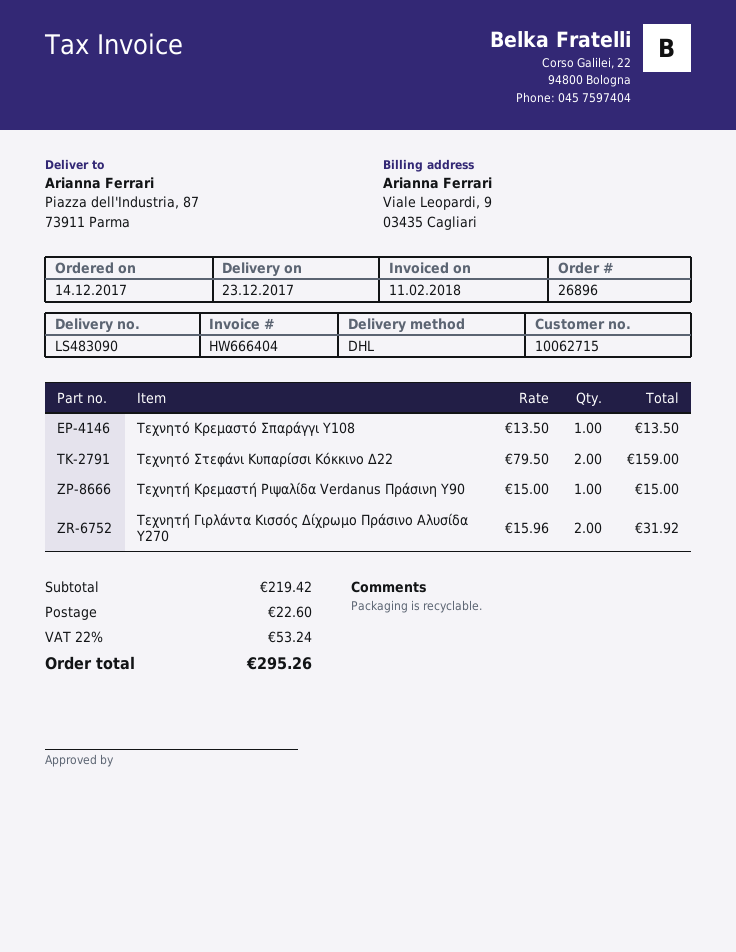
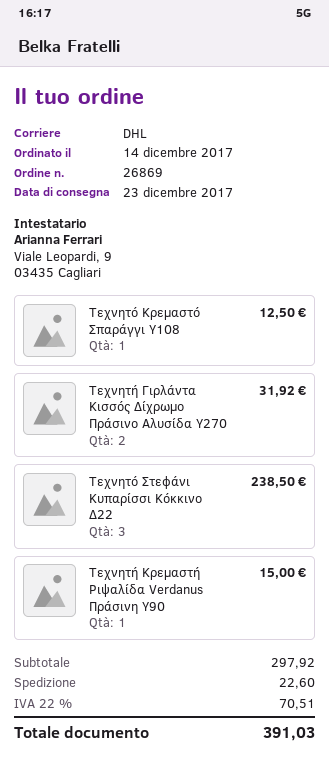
order number: 26896 -> 26869
Τεχνητό Κρεμαστό Σπαράγγι Υ108: 1 for 13.50 -> 1 for 12.50
Τεχνητό Στεφάνι Κυπαρίσσι Κόκκινο Δ22: 2 for 159.00 -> 3 for 238.50
subtotal: 219.42 -> 297.92
tax: 22% = 53.24 -> 22% = 70.51
total: 295.26 -> 391.03

